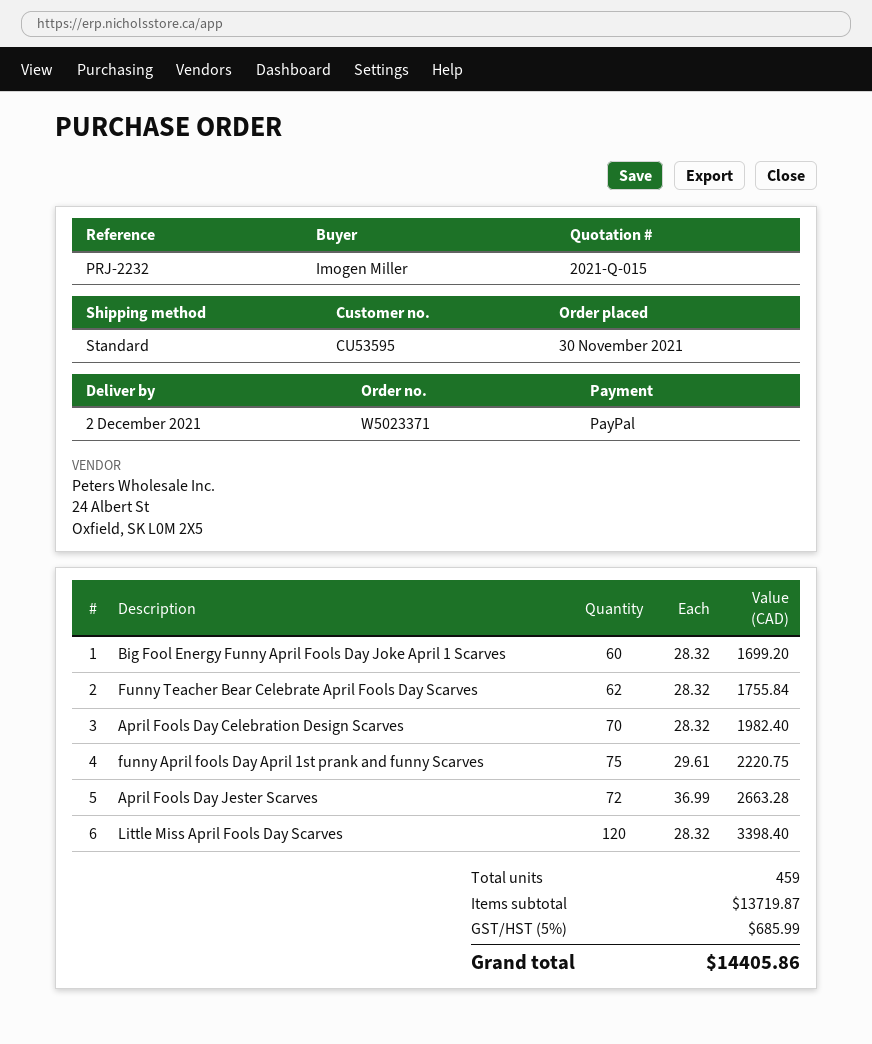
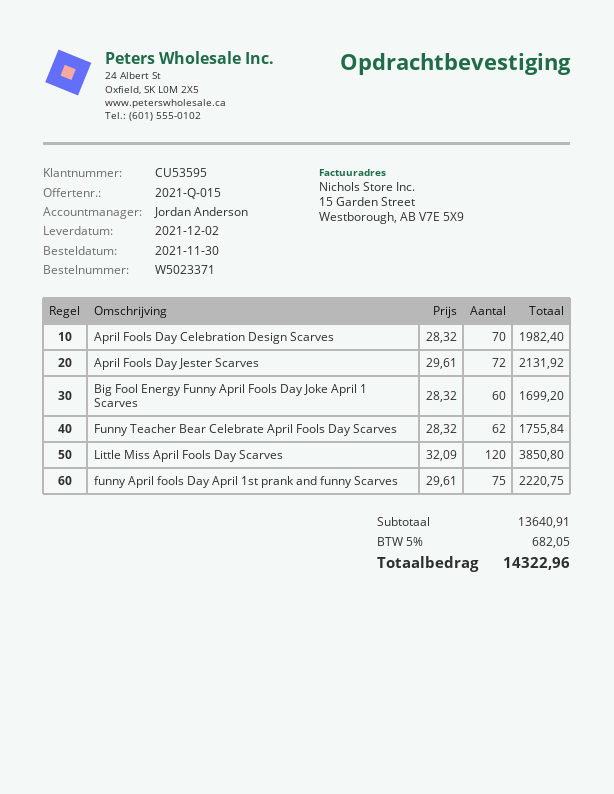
April Fools Day Jester Scarves: 72 x 36.99 = 2663.28 -> 72 x 29.61 = 2131.92
Little Miss April Fools Day Scarves: 120 x 28.32 = 3398.40 -> 120 x 32.09 = 3850.80
subtotal: 13719.87 -> 13640.91
tax: 5% = 685.99 -> 5% = 682.05
total: 14405.86 -> 14322.96

